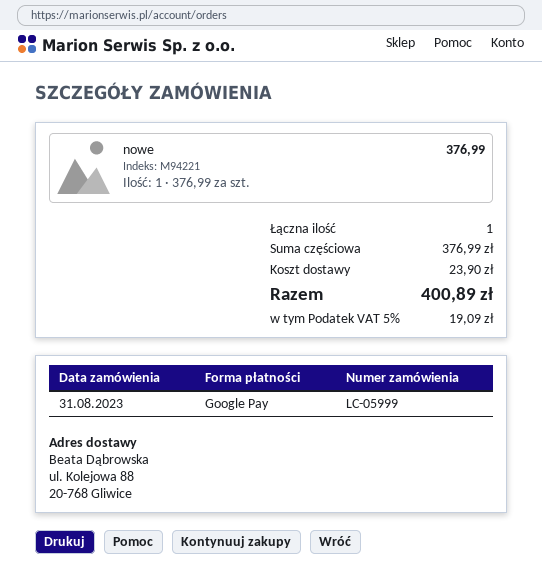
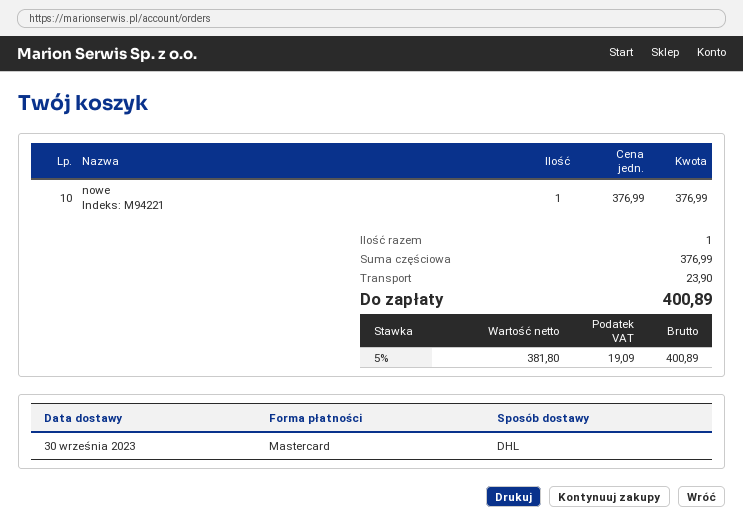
payment method: Google Pay -> Mastercard

